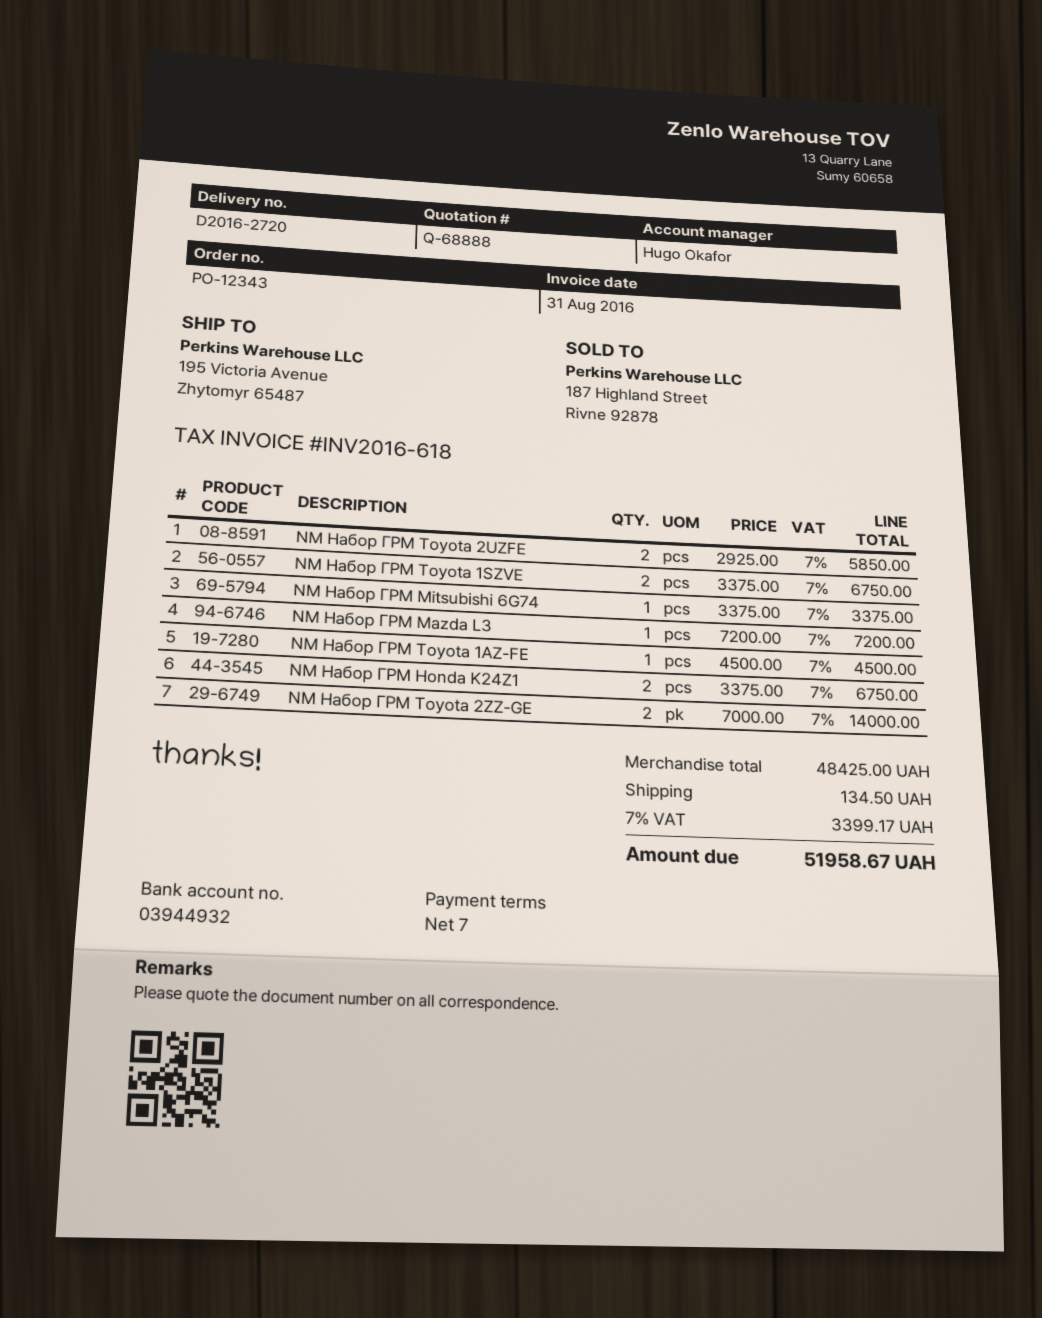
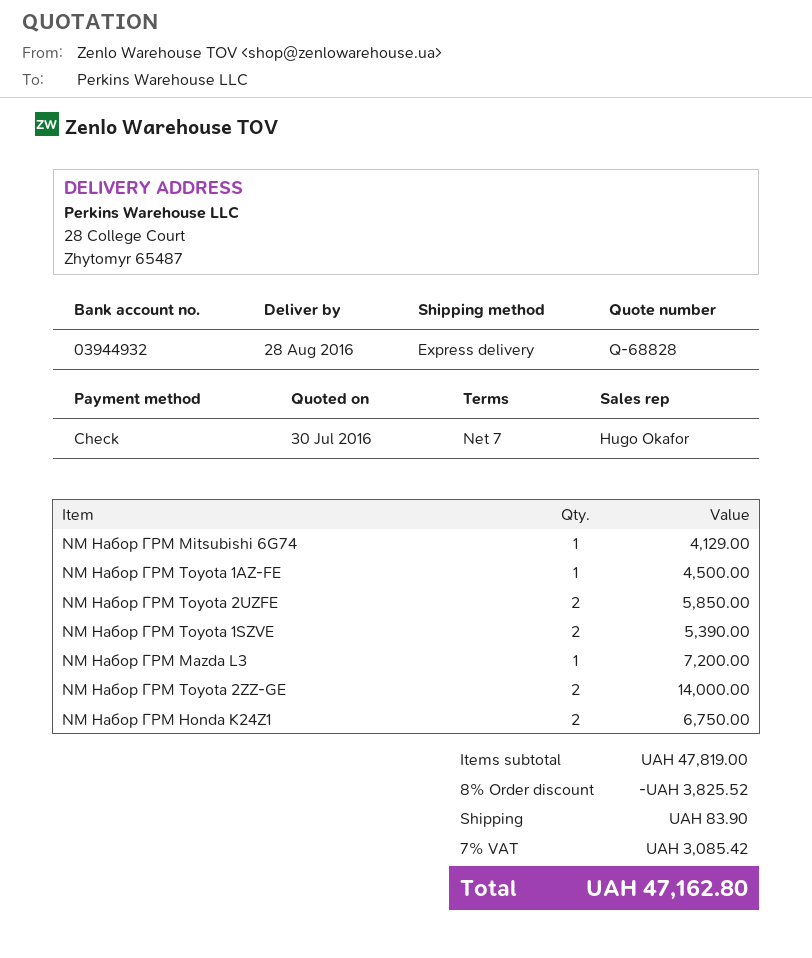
quote number: Q-68888 -> Q-68828
ship to: 195 Victoria Avenue, Zhytomyr 65487 -> 28 College Court, Zhytomyr 65487
NM Набор ГРМ Toyota 1SZVE: 2 for 6750.00 -> 2 for 5390.00
NM Набор ГРМ Mitsubishi 6G74: 1 for 3375.00 -> 1 for 4129.00
subtotal: 48425.00 -> 47819.00
discount: none -> 8% = 3825.52
shipping: 134.50 -> 83.90
tax: 7% = 3399.17 -> 7% = 3085.42
total: 51958.67 -> 47162.80

